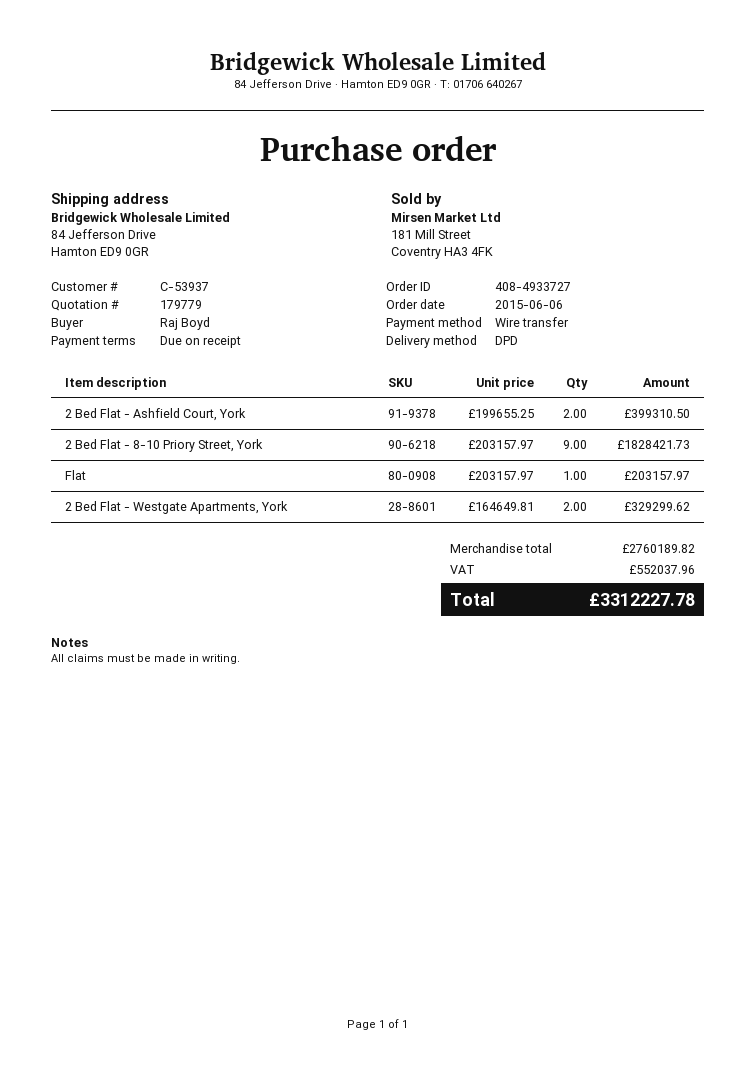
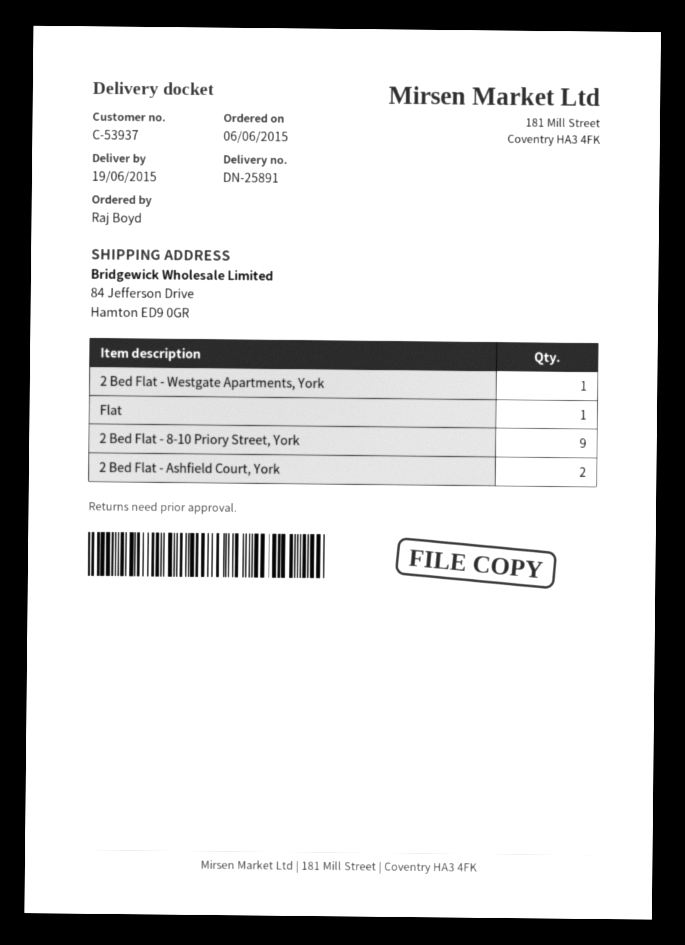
2 Bed Flat - Westgate Apartments, York: 2 -> 1

